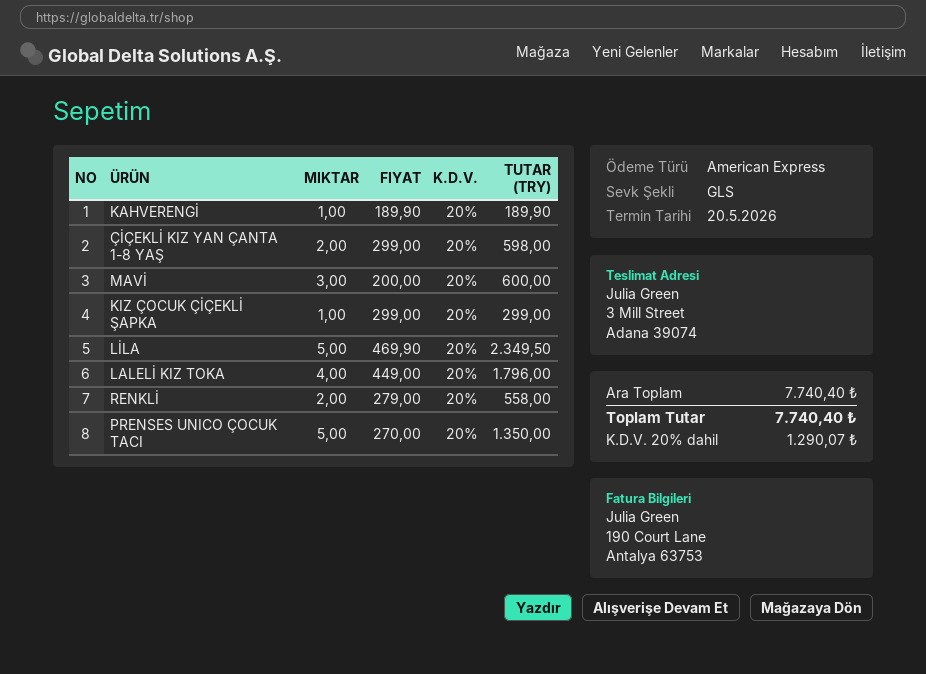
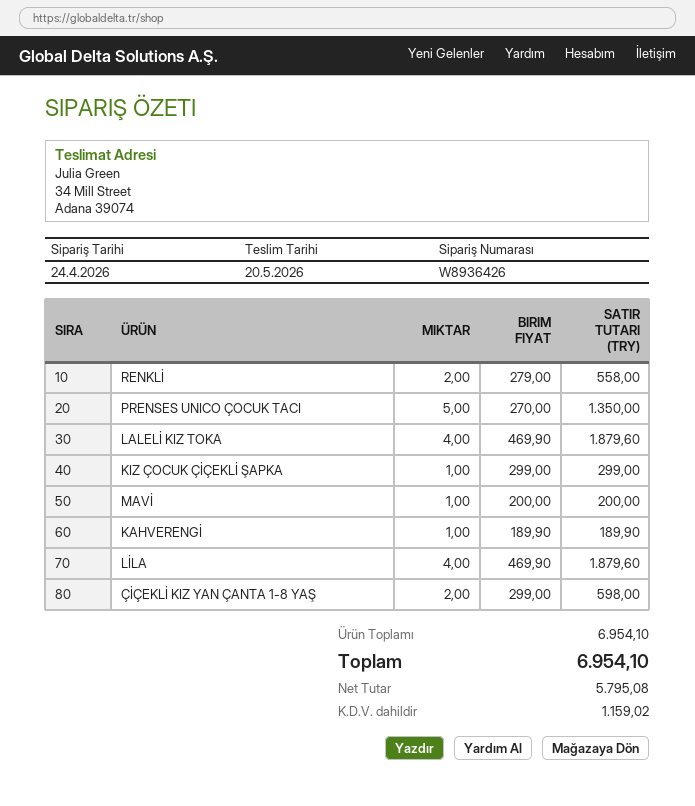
ship to: 3 Mill Street, Adana 39074 -> 34 Mill Street, Adana 39074
MAVİ: 3 x 200.00 = 600.00 -> 1 x 200.00 = 200.00
LİLA: 5 x 469.90 = 2349.50 -> 4 x 469.90 = 1879.60
LALELİ KIZ TOKA: 4 x 449.00 = 1796.00 -> 4 x 469.90 = 1879.60
subtotal: 7740.40 -> 6954.10
tax: 1290.07 -> 1159.02
total: 7740.40 -> 6954.10

